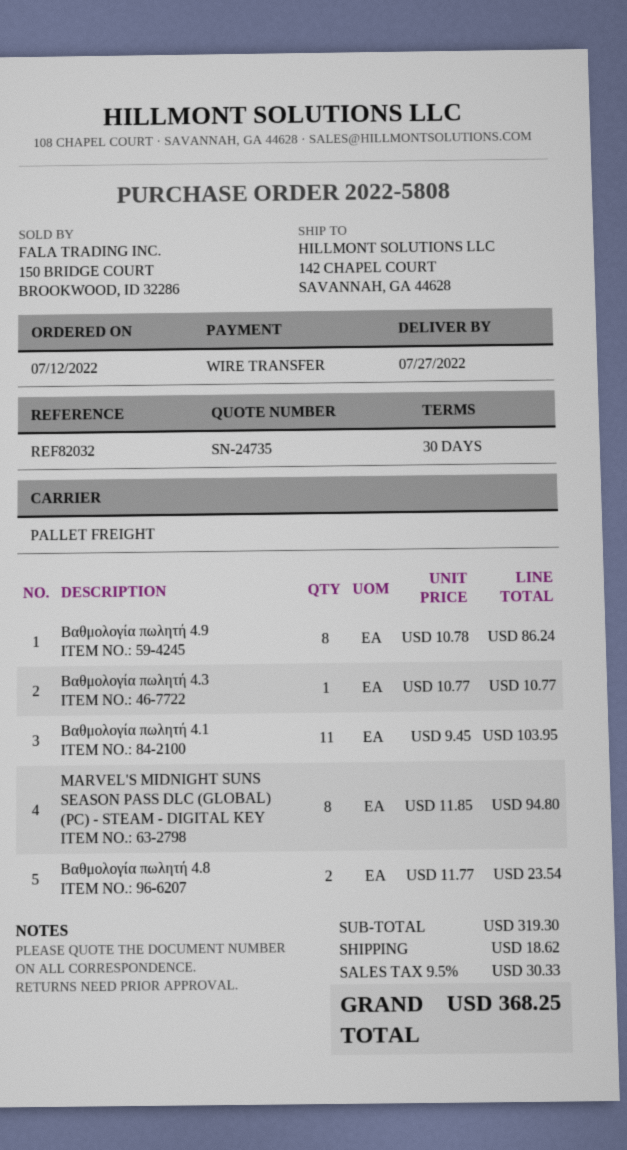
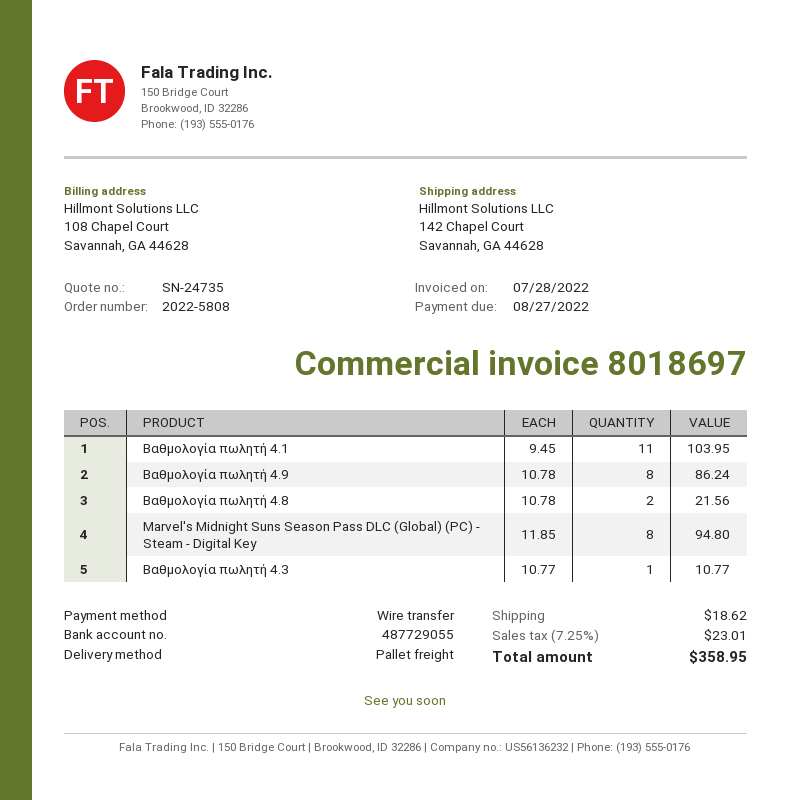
Βαθμολογία πωλητή 4.8: 2 x 11.77 = 23.54 -> 2 x 10.78 = 21.56
tax: 9.5% = 30.33 -> 7.25% = 23.01
total: 368.25 -> 358.95

